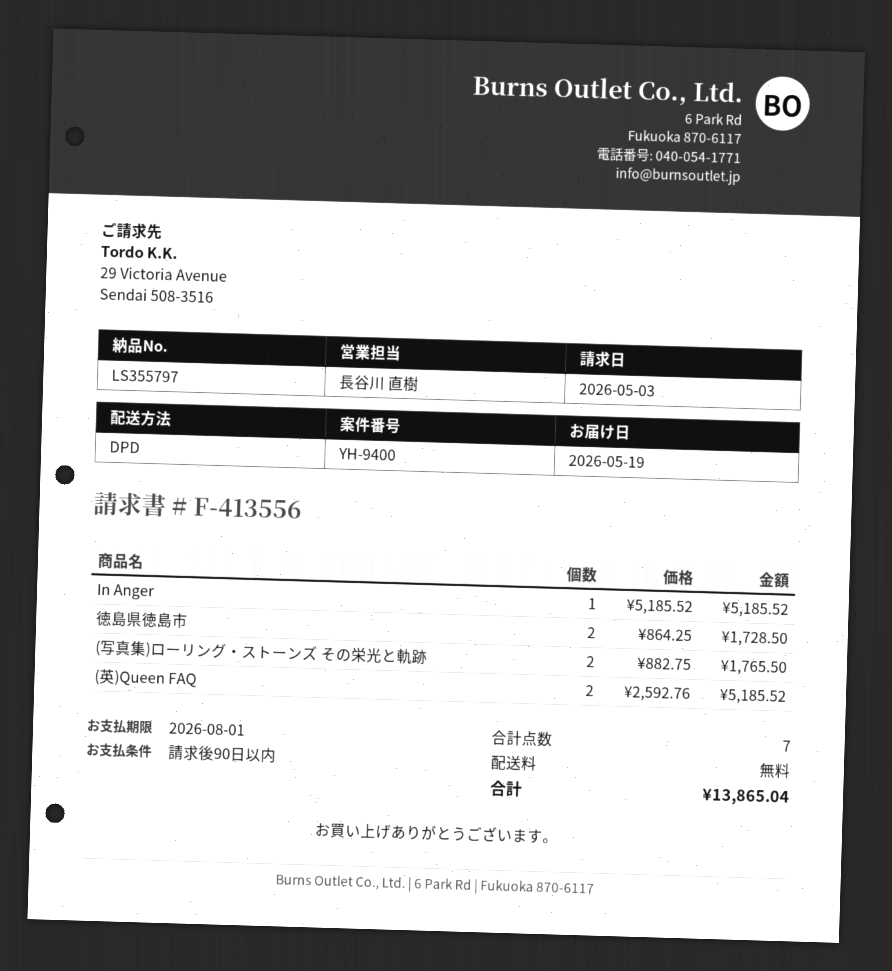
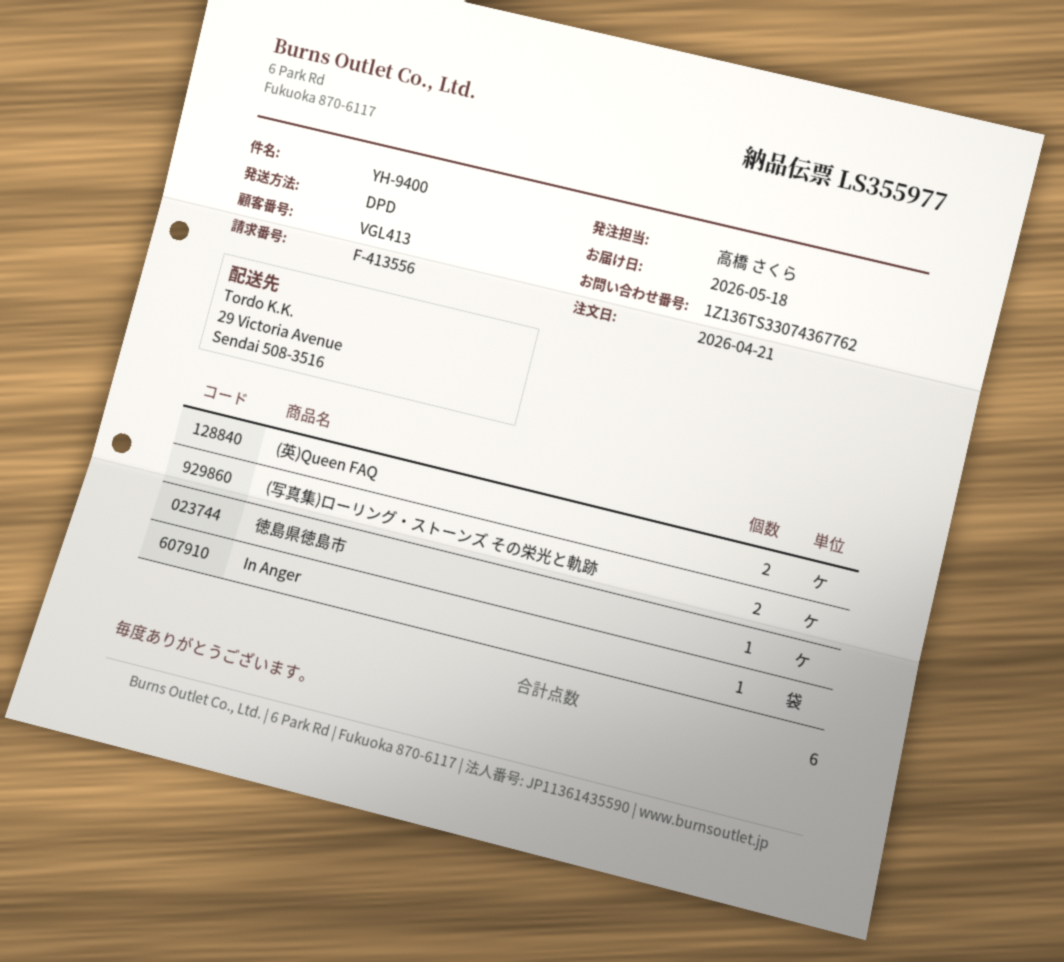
delivery note number: LS355797 -> LS355977
delivery date: 2026-05-19 -> 2026-05-18
徳島県徳島市: 2 -> 1
total quantity: 7 -> 6

